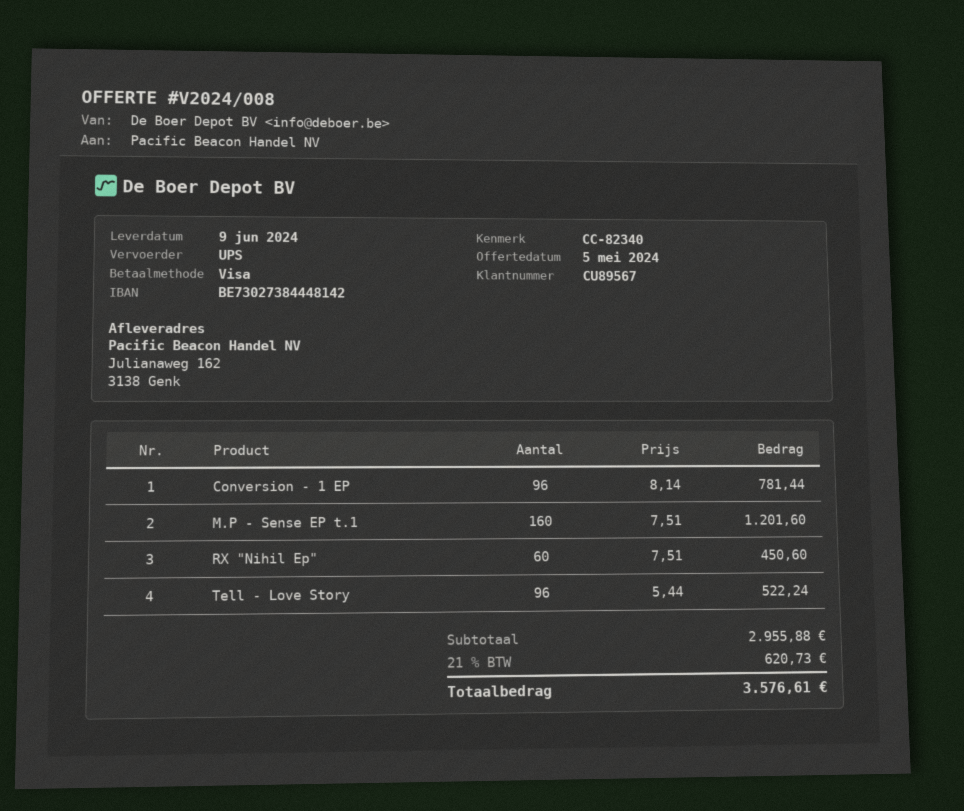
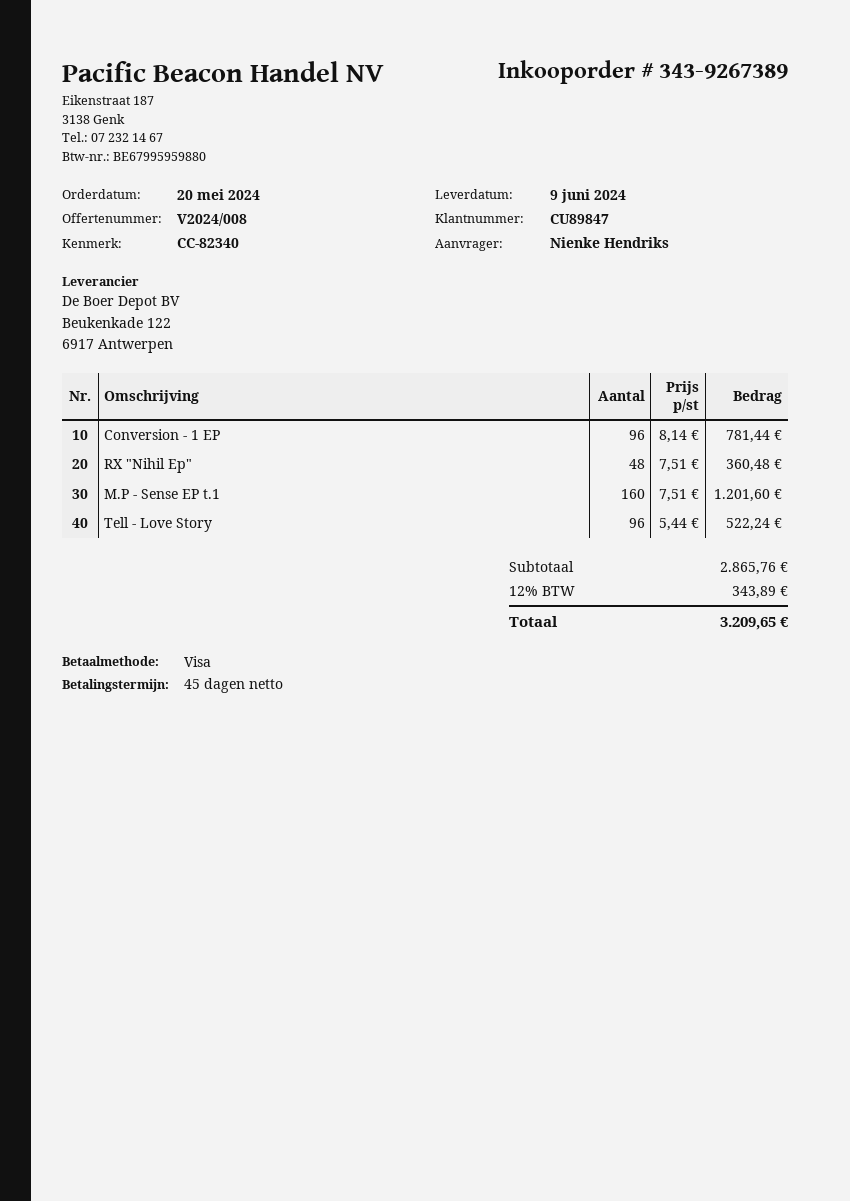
customer number: CU89567 -> CU89847
RX "Nihil Ep": 60 x 7.51 = 450.60 -> 48 x 7.51 = 360.48
subtotal: 2955.88 -> 2865.76
tax: 21% = 620.73 -> 12% = 343.89
total: 3576.61 -> 3209.65

